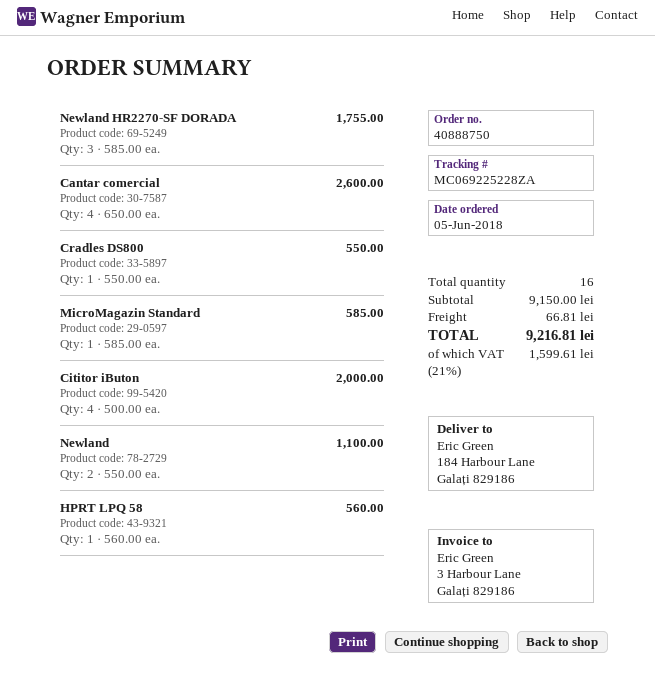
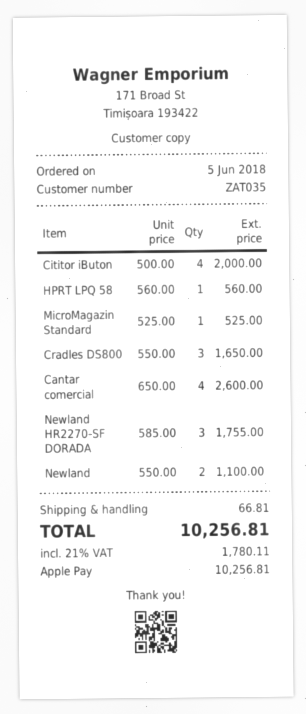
Cradles DS800: 1 x 550.00 = 550.00 -> 3 x 550.00 = 1650.00
MicroMagazin Standard: 1 x 585.00 = 585.00 -> 1 x 525.00 = 525.00
tax: 21% = 1599.61 -> 21% = 1780.11
total: 9216.81 -> 10256.81

